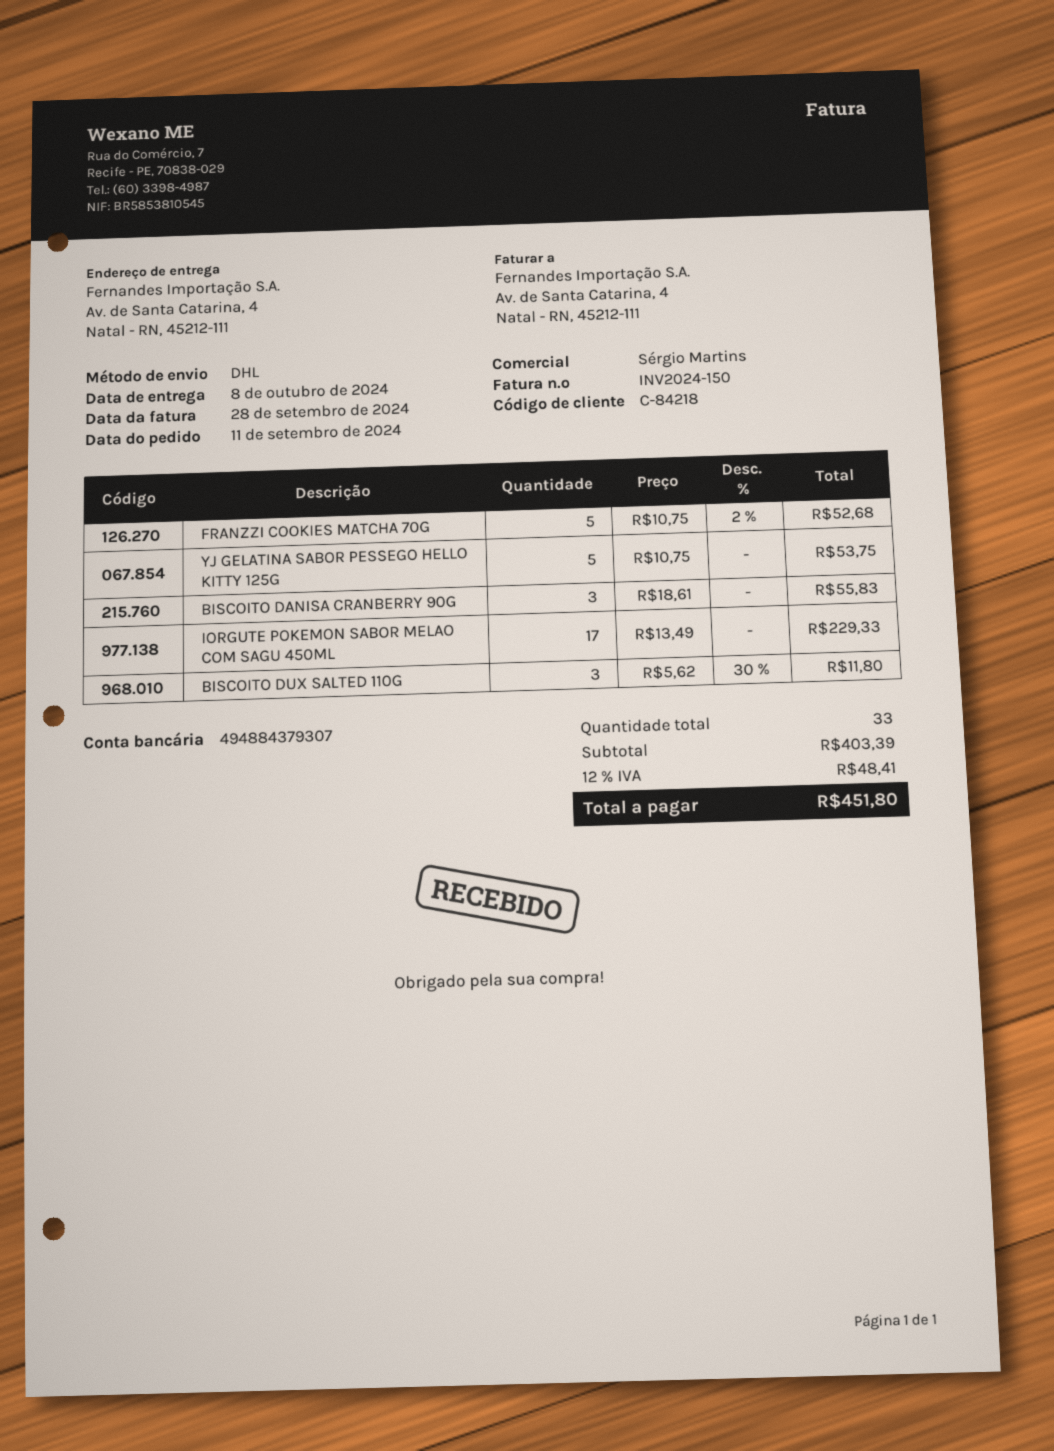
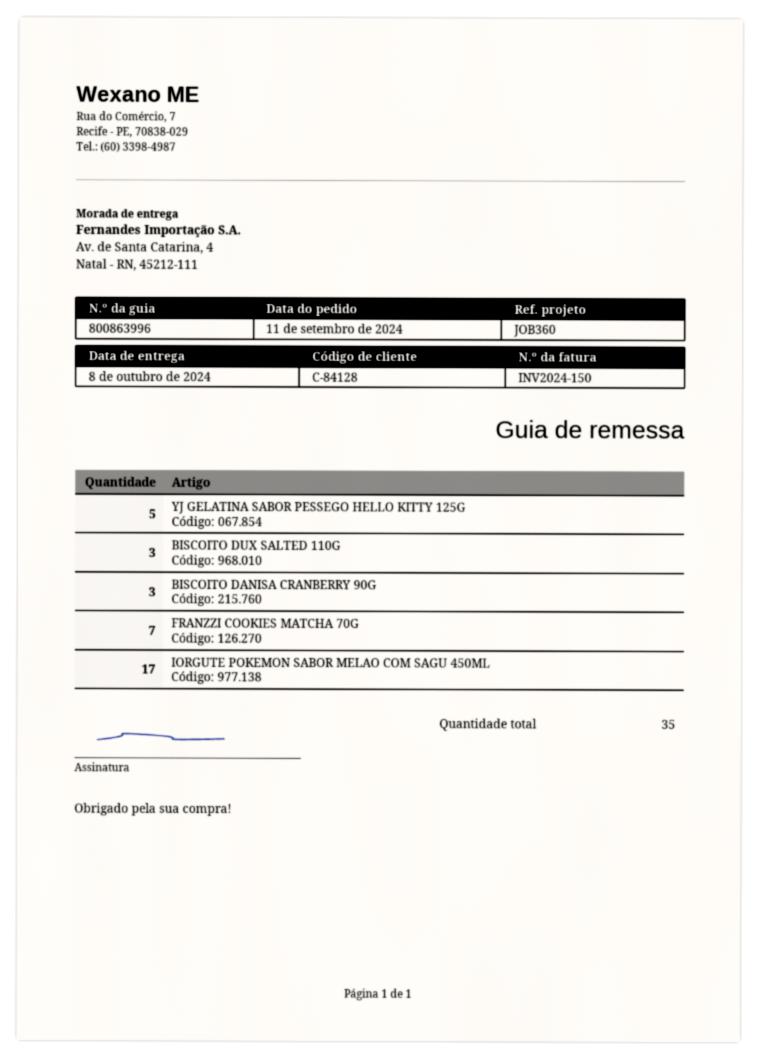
customer number: C-84218 -> C-84128
FRANZZI COOKIES MATCHA 70G: 5 -> 7
total quantity: 33 -> 35

